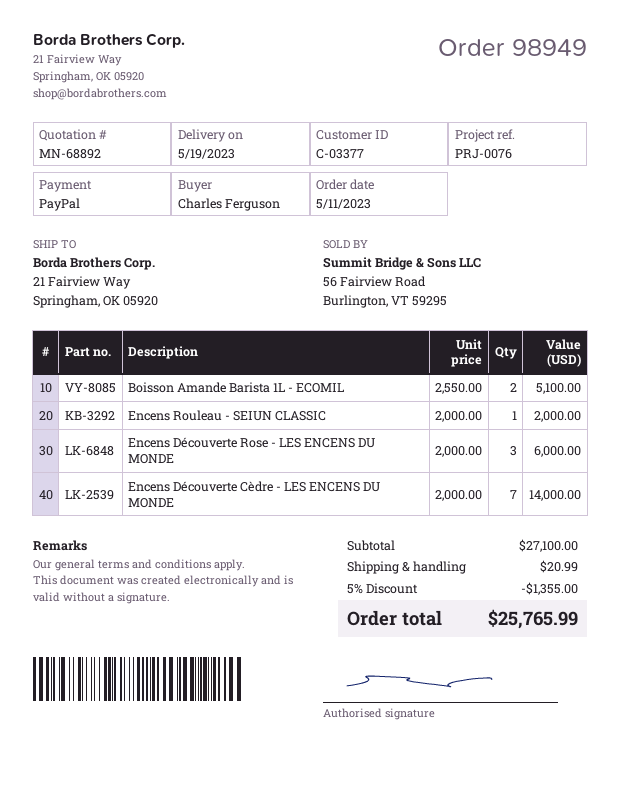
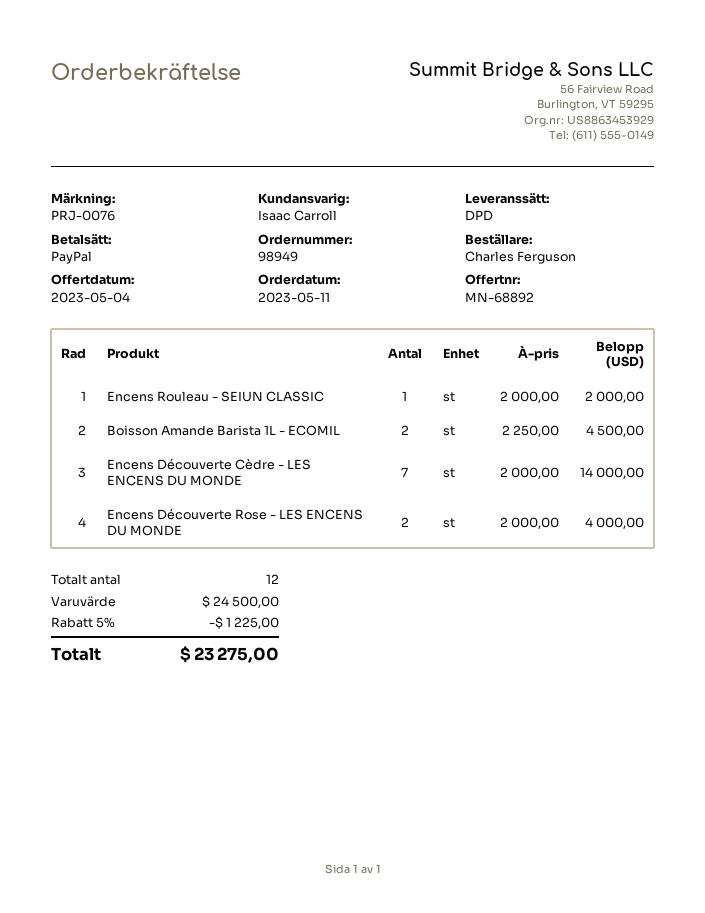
Boisson Amande Barista 1L - ECOMIL: 2 x 2550.00 = 5100.00 -> 2 x 2250.00 = 4500.00
Encens Découverte Rose - LES ENCENS DU MONDE: 3 x 2000.00 = 6000.00 -> 2 x 2000.00 = 4000.00
subtotal: 27100.00 -> 24500.00
discount: 5% = 1355.00 -> 5% = 1225.00
shipping: 20.99 -> none
total: 25765.99 -> 23275.00

